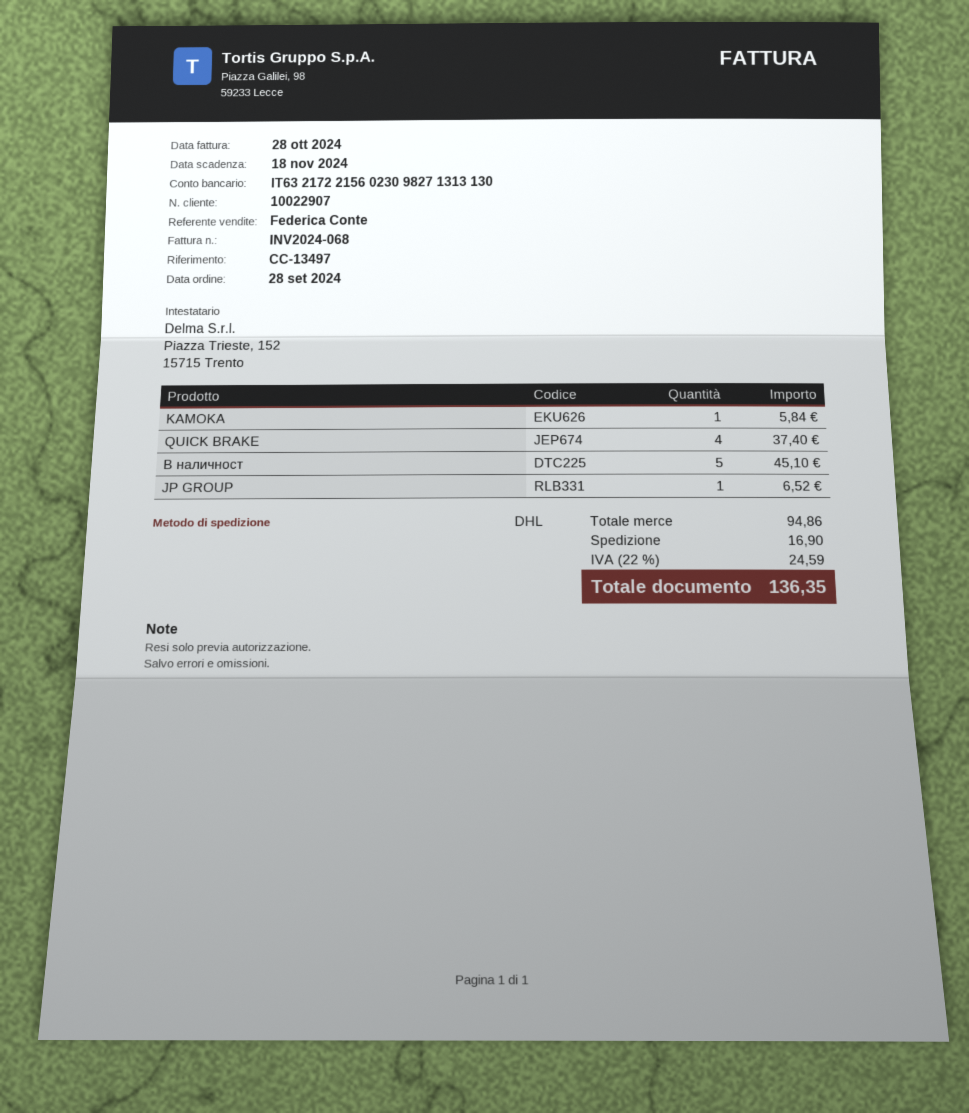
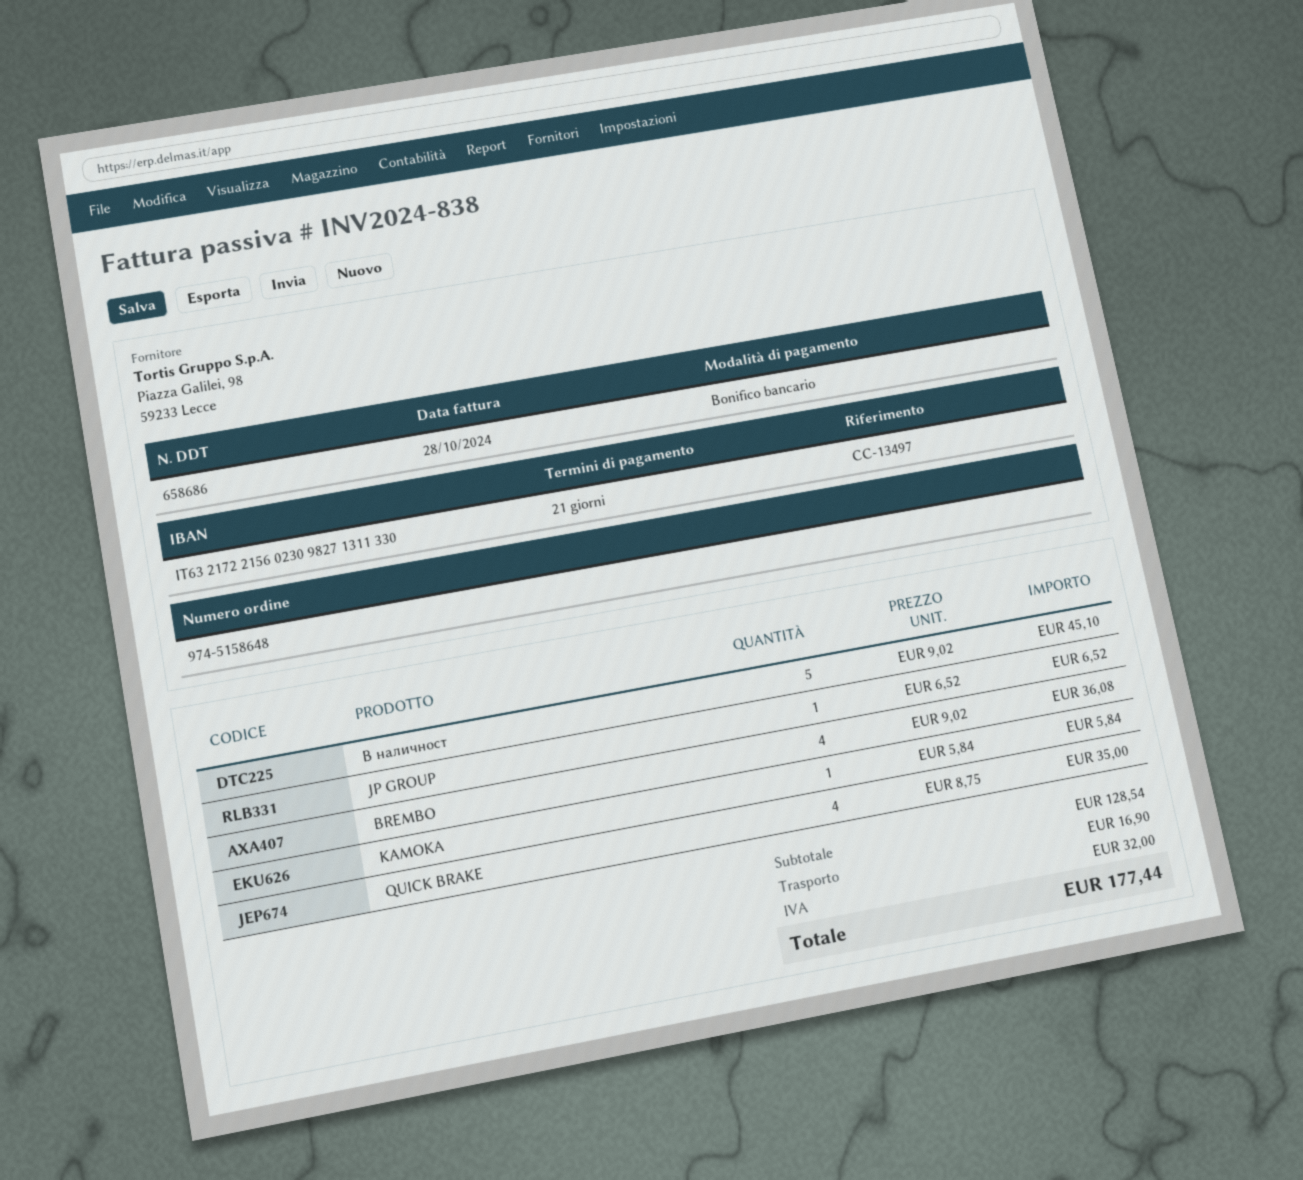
invoice number: INV2024-068 -> INV2024-838
bank account: IT6321722156023098271313130 -> IT6321722156023098271311330
QUICK BRAKE: 4 for 37.40 -> 4 for 35.00
BREMBO: none -> 4 for 36.08
subtotal: 94.86 -> 128.54
tax: 24.59 -> 32.00
total: 136.35 -> 177.44

